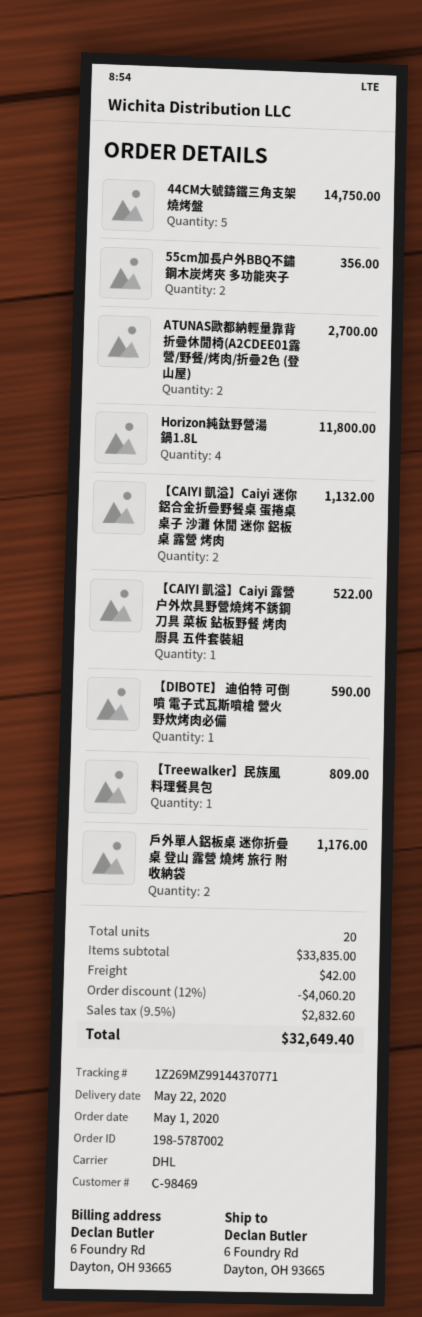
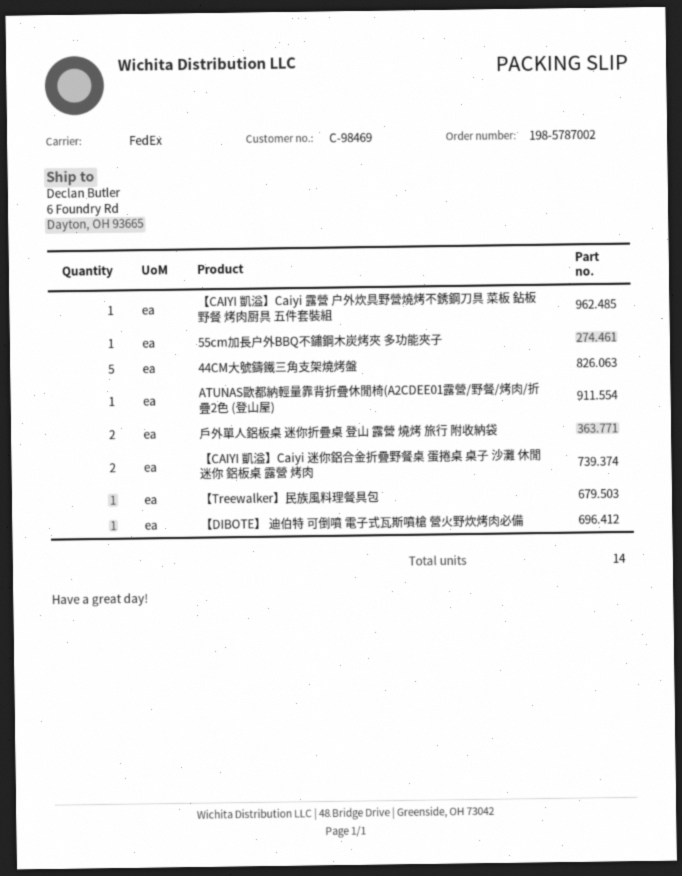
shipping method: DHL -> FedEx
55cm加長户外BBQ不鏽鋼木炭烤夾 多功能夾子: 2 -> 1
ATUNAS歐都納輕量靠背折疊休閒椅(A2CDEE01露營/野餐/烤肉/折疊2色 (登山屋): 2 -> 1
Horizon純鈦野營湯鍋1.8L: 4 -> none
total quantity: 20 -> 14

